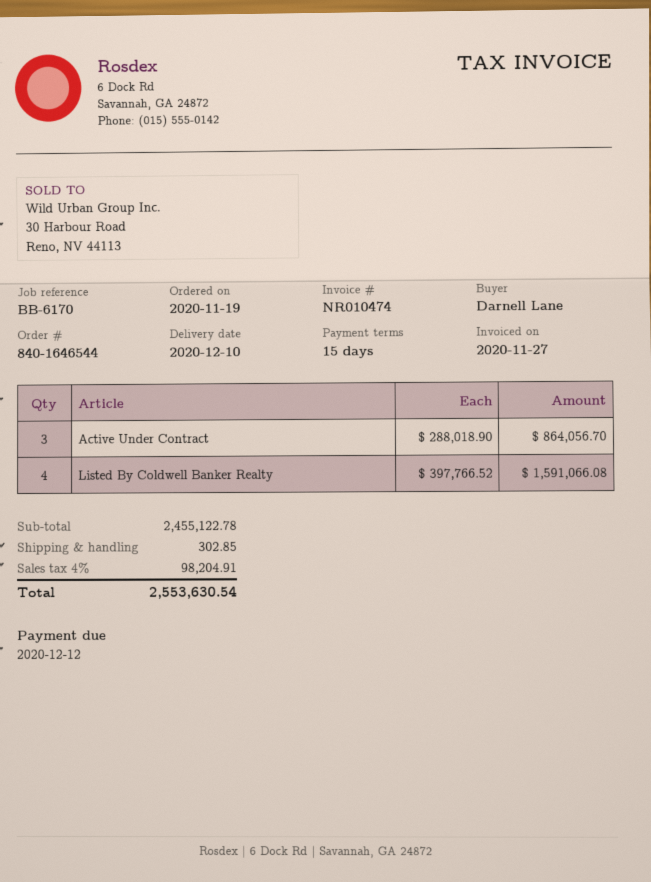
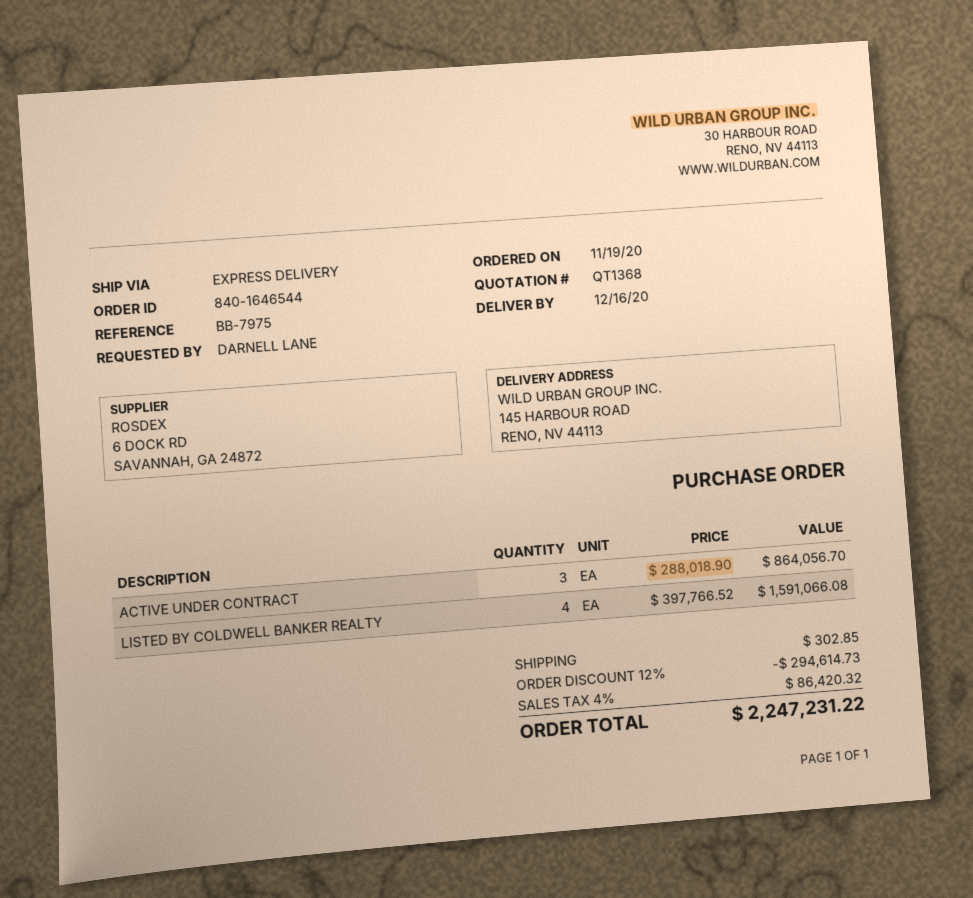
delivery date: 2020-12-10 -> 2020-12-16
reference: BB-6170 -> BB-7975
discount: none -> 12% = 294614.73
tax: 4% = 98204.91 -> 4% = 86420.32
total: 2553630.54 -> 2247231.22

